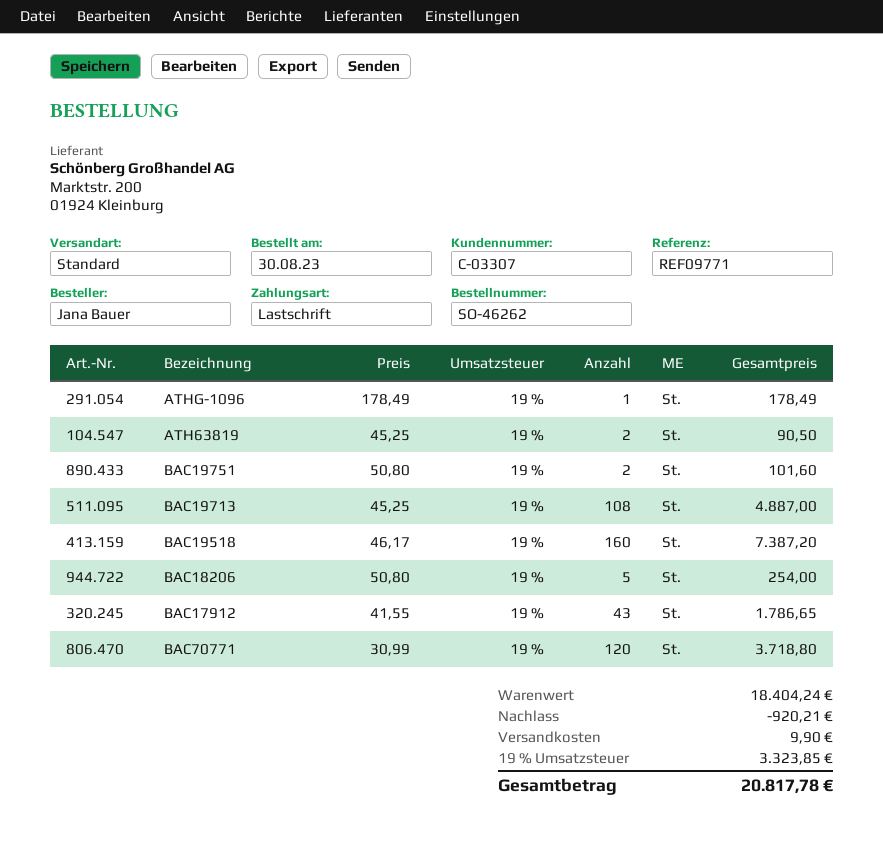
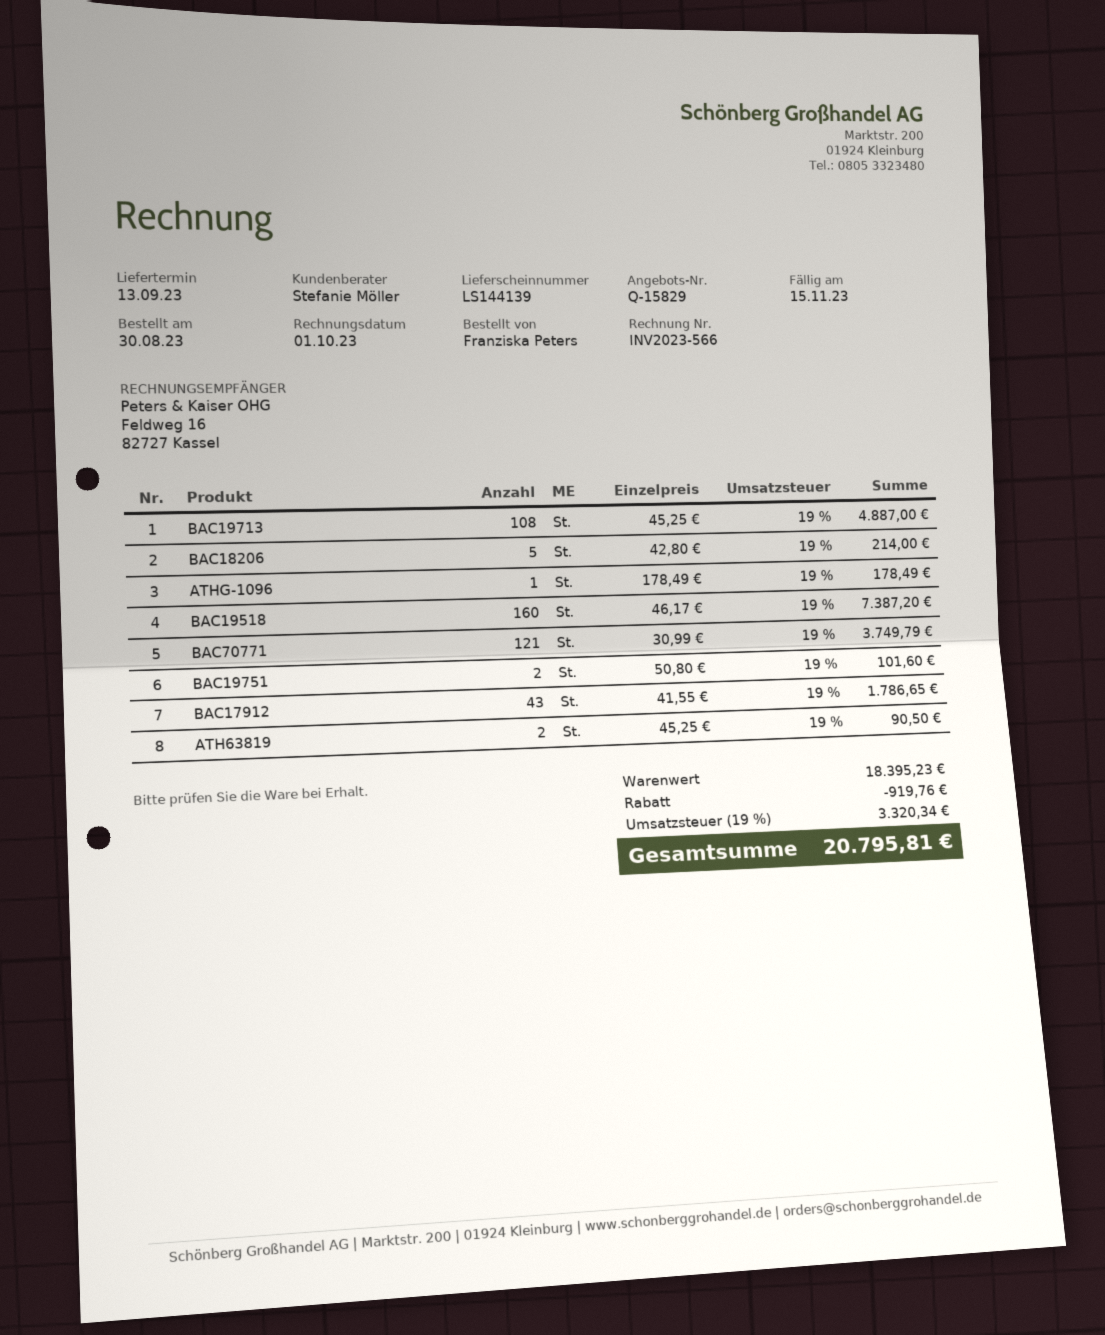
ordered by: Jana Bauer -> Franziska Peters
BAC18206: 5 x 50.80 = 254.00 -> 5 x 42.80 = 214.00
BAC70771: 120 x 30.99 = 3718.80 -> 121 x 30.99 = 3749.79
subtotal: 18404.24 -> 18395.23
discount: 920.21 -> 919.76
shipping: 9.90 -> none
tax: 19% = 3323.85 -> 19% = 3320.34
total: 20817.78 -> 20795.81

